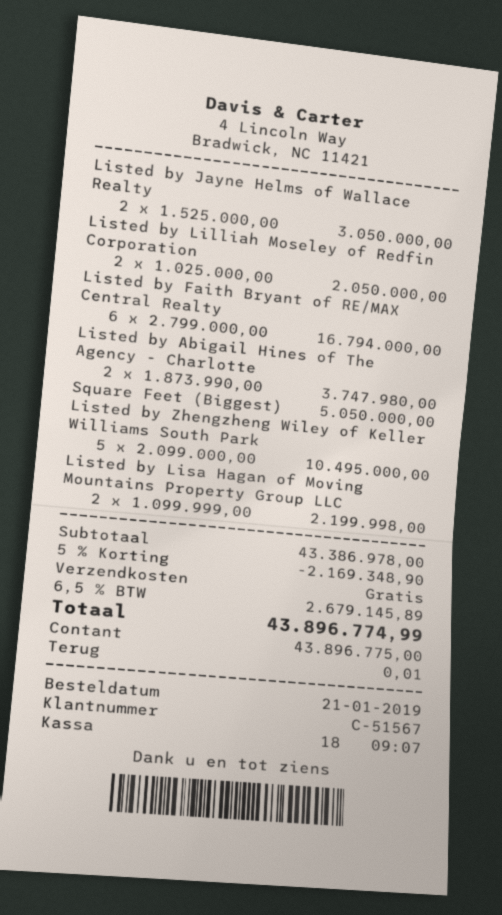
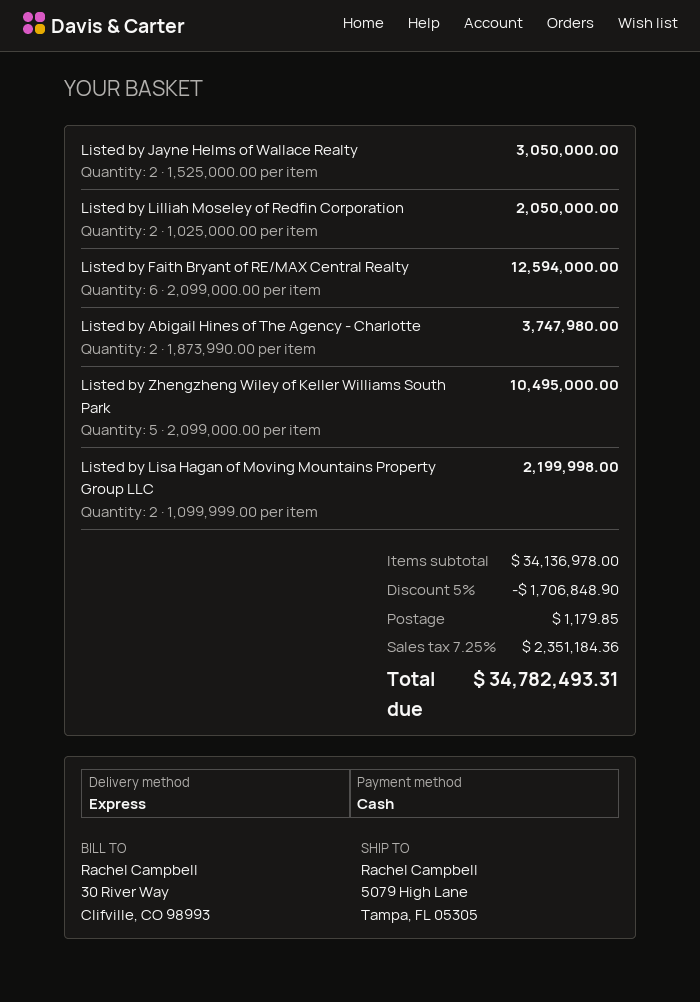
Listed by Faith Bryant of RE/MAX Central Realty: 6 x 2799000.00 = 16794000.00 -> 6 x 2099000.00 = 12594000.00
Square Feet (Biggest): 1 x 5050000.00 = 5050000.00 -> none
subtotal: 43386978.00 -> 34136978.00
discount: 5% = 2169348.90 -> 5% = 1706848.90
shipping: 0.00 -> 1179.85
tax: 6.5% = 2679145.89 -> 7.25% = 2351184.36
total: 43896774.99 -> 34782493.31

